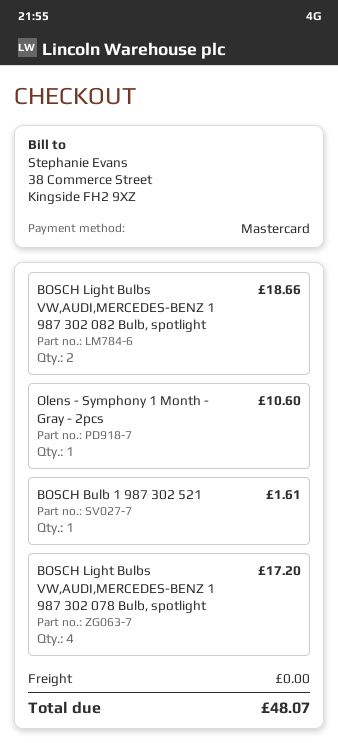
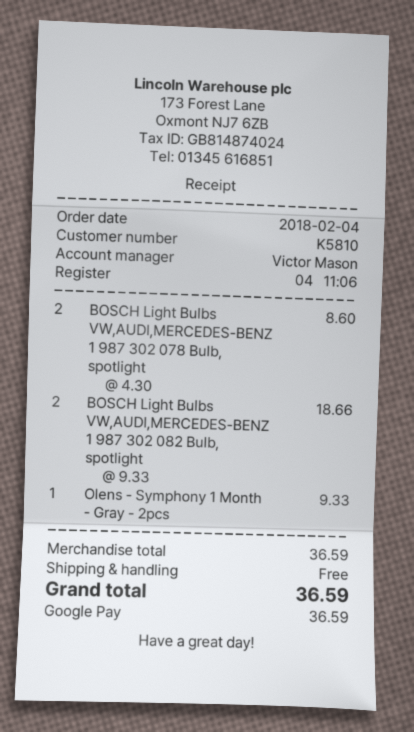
payment method: Mastercard -> Google Pay
Olens - Symphony 1 Month - Gray - 2pcs: 1 for 10.60 -> 1 for 9.33
BOSCH Bulb 1 987 302 521: 1 for 1.61 -> none
BOSCH Light Bulbs VW,AUDI,MERCEDES-BENZ 1 987 302 078 Bulb, spotlight: 4 for 17.20 -> 2 for 8.60
total: 48.07 -> 36.59

